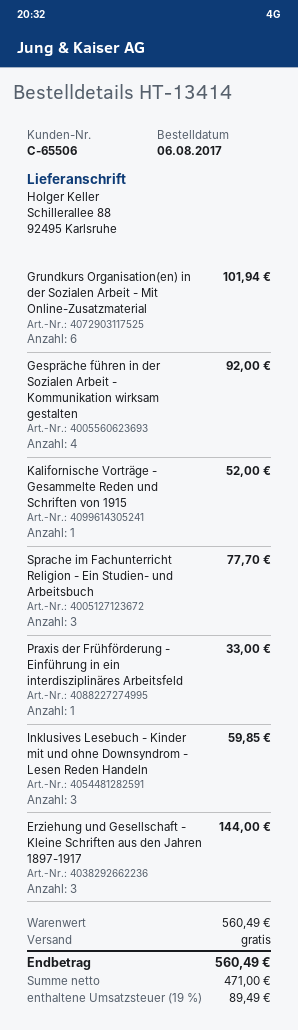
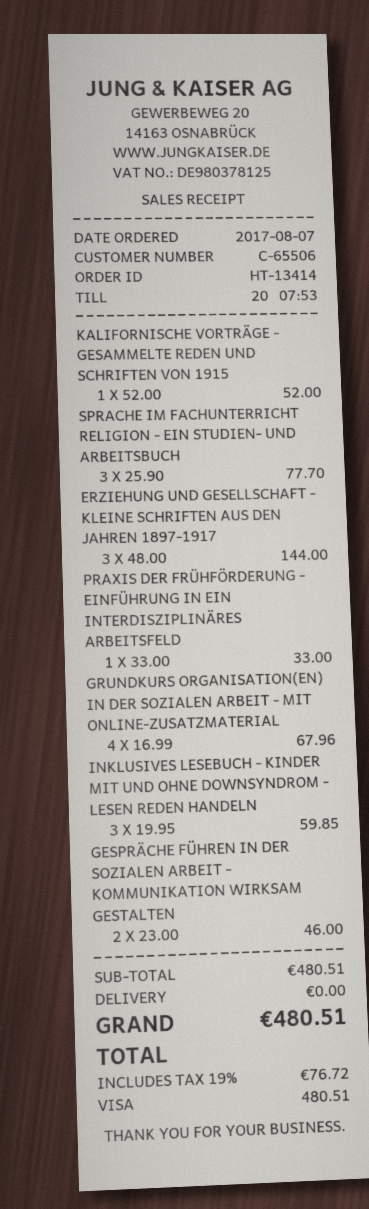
order date: 2017-08-06 -> 2017-08-07
Grundkurs Organisation(en) in der Sozialen Arbeit - Mit Online-Zusatzmaterial: 6 for 101.94 -> 4 for 67.96
Gespräche führen in der Sozialen Arbeit - Kommunikation wirksam gestalten: 4 for 92.00 -> 2 for 46.00
subtotal: 560.49 -> 480.51
tax: 19% = 89.49 -> 19% = 76.72
total: 560.49 -> 480.51

